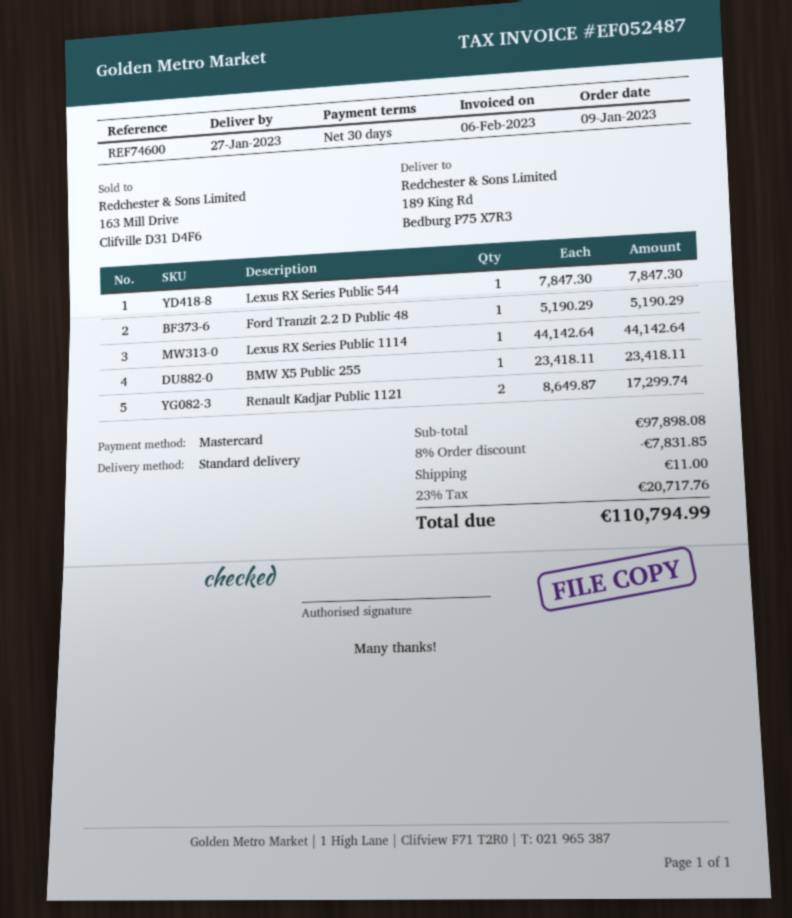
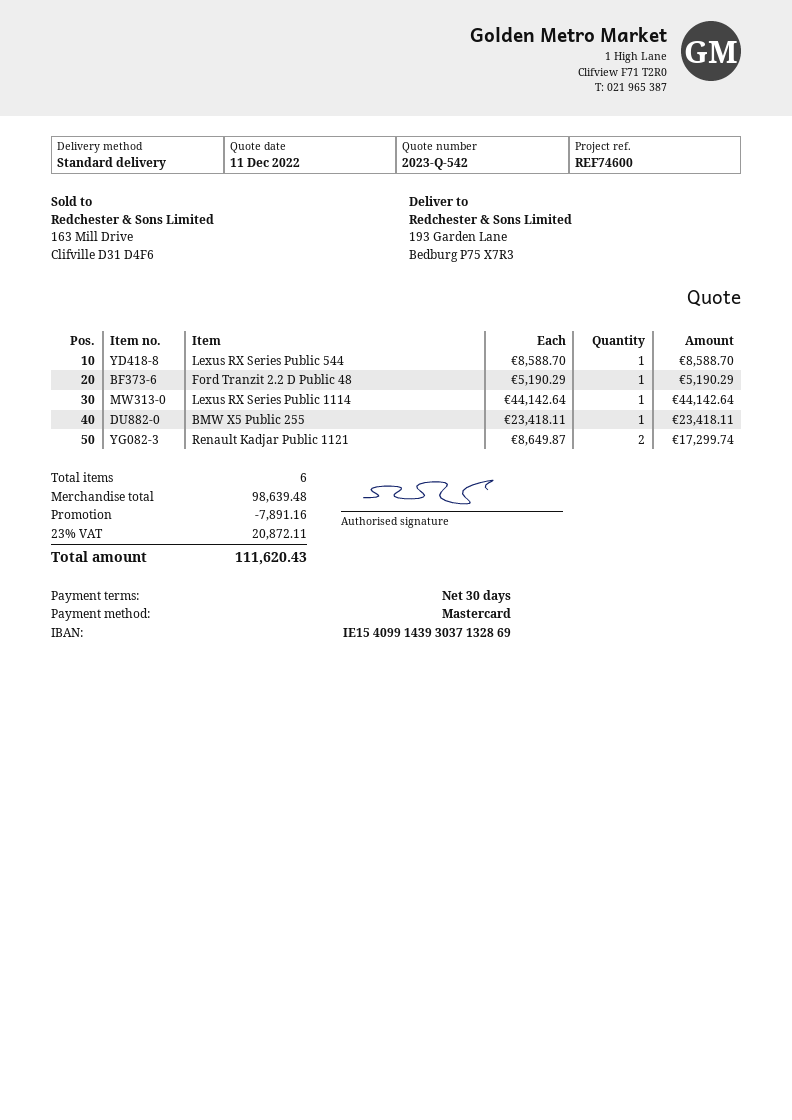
ship to: 189 King Rd, Bedburg P75 X7R3 -> 193 Garden Lane, Bedburg P75 X7R3
Lexus RX Series Public 544: 1 x 7847.30 = 7847.30 -> 1 x 8588.70 = 8588.70
subtotal: 97898.08 -> 98639.48
discount: 7831.85 -> 7891.16
shipping: 11.00 -> none
tax: 23% = 20717.76 -> 23% = 20872.11
total: 110794.99 -> 111620.43

